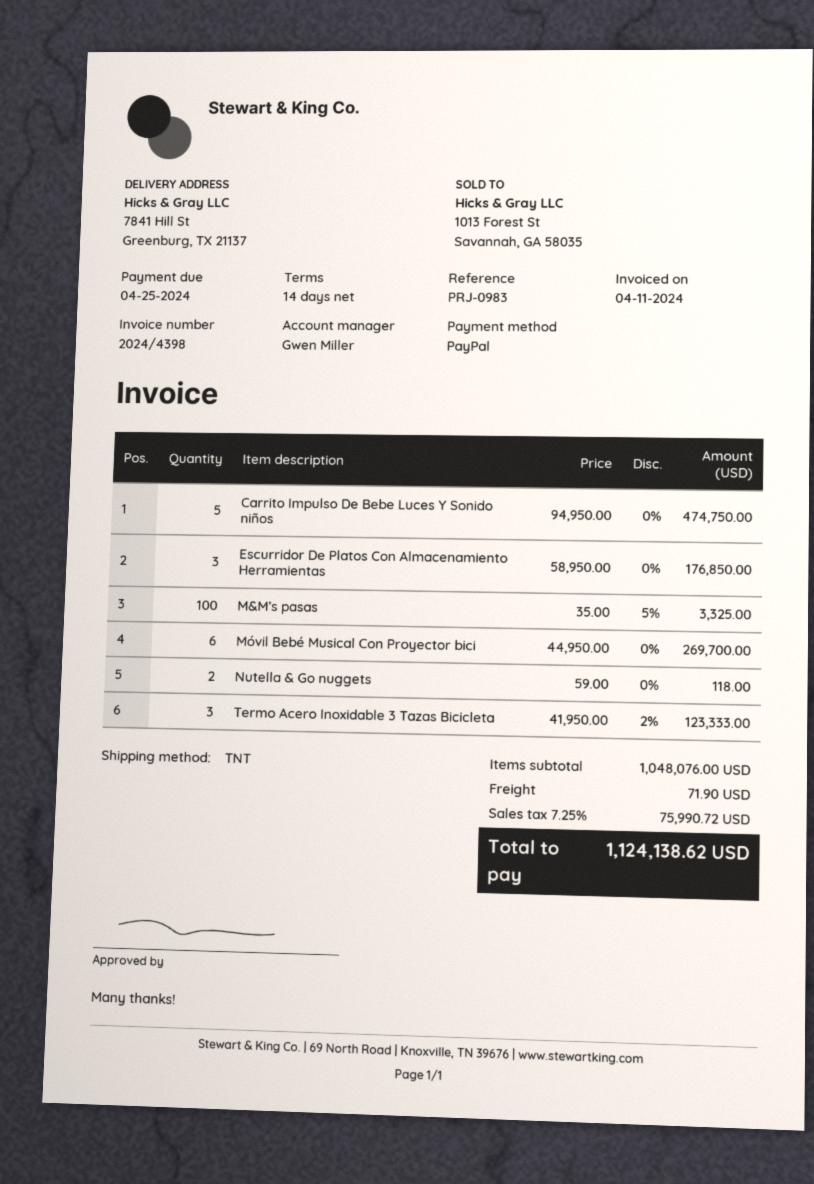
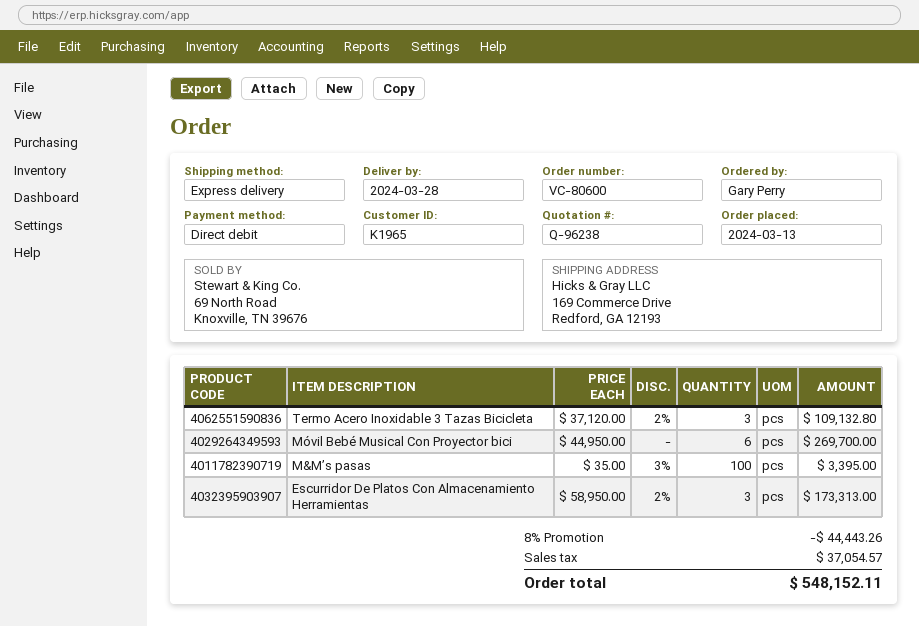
payment method: PayPal -> direct debit
shipping method: TNT -> express
ship to: 7841 Hill St, Greenburg, TX 21137 -> 169 Commerce Drive, Redford, GA 12193
Carrito Impulso De Bebe Luces Y Sonido niños: 5 x 94950.00 = 474750.00 -> none
Escurridor De Platos Con Almacenamiento Herramientas: 3 x 58950.00 = 176850.00 -> 3 x 58950.00 - 2% = 173313.00
M&M’s pasas: 100 x 35.00 - 5% = 3325.00 -> 100 x 35.00 - 3% = 3395.00
Nutella & Go nuggets: 2 x 59.00 = 118.00 -> none
Termo Acero Inoxidable 3 Tazas Bicicleta: 3 x 41950.00 - 2% = 123333.00 -> 3 x 37120.00 - 2% = 109132.80
discount: none -> 8% = 44443.26
shipping: 71.90 -> none
tax: 75990.72 -> 37054.57
total: 1124138.62 -> 548152.11

